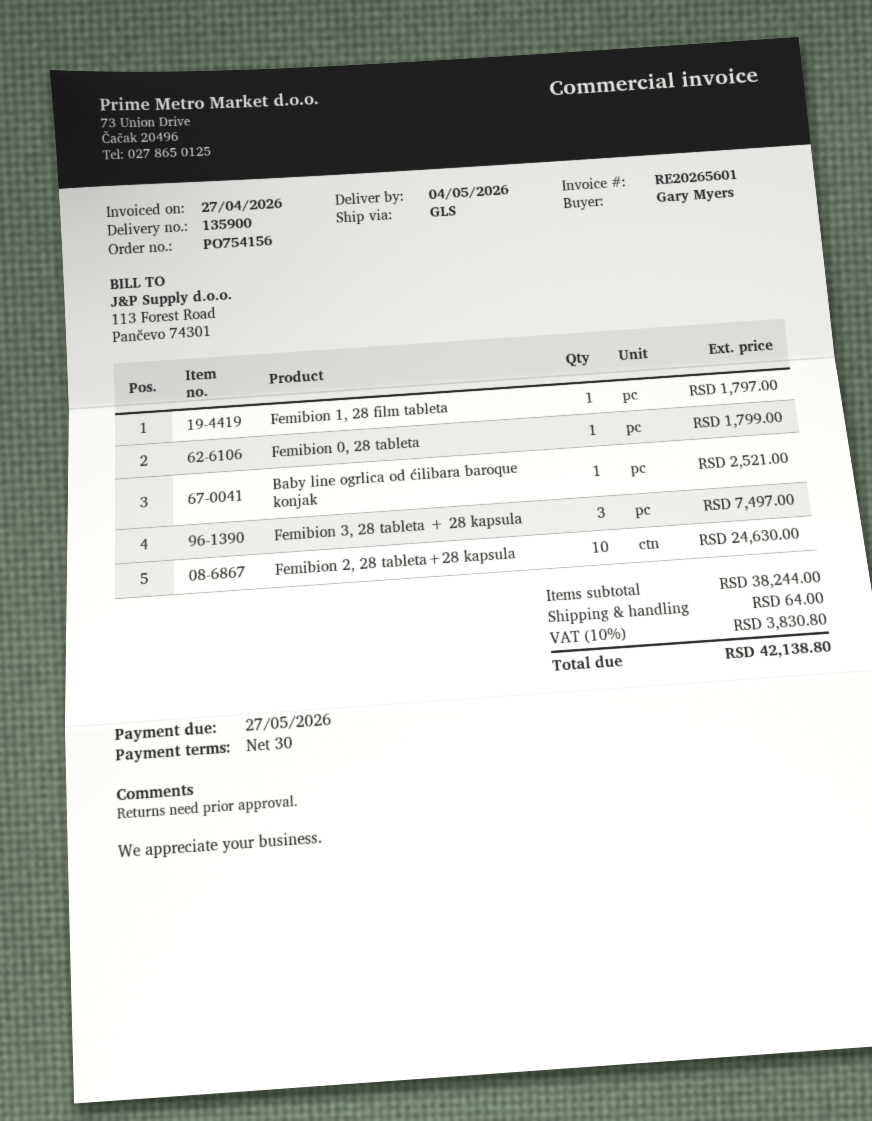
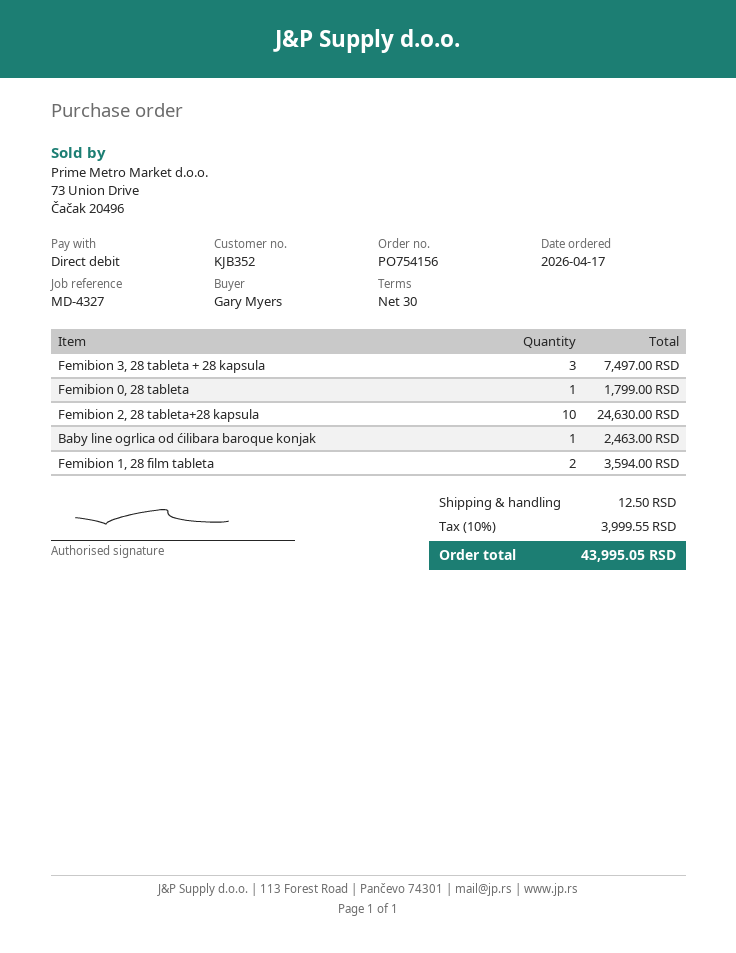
Femibion 1, 28 film tableta: 1 for 1797.00 -> 2 for 3594.00
Baby line ogrlica od ćilibara baroque konjak: 1 for 2521.00 -> 1 for 2463.00
shipping: 64.00 -> 12.50
tax: 10% = 3830.80 -> 10% = 3999.55
total: 42138.80 -> 43995.05

